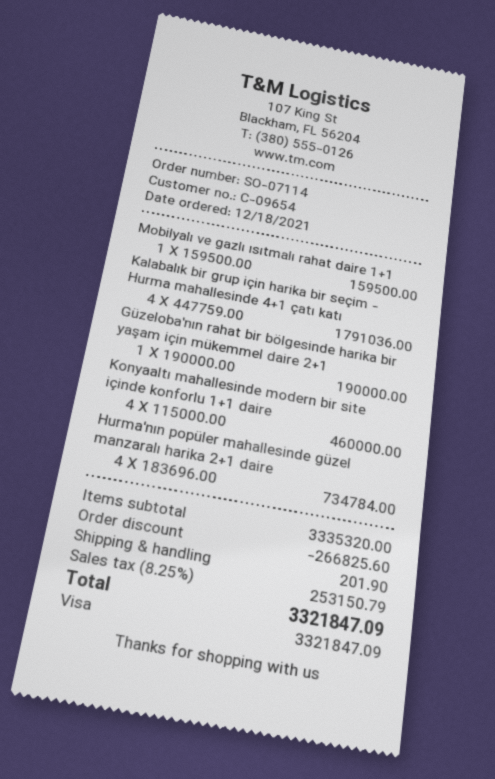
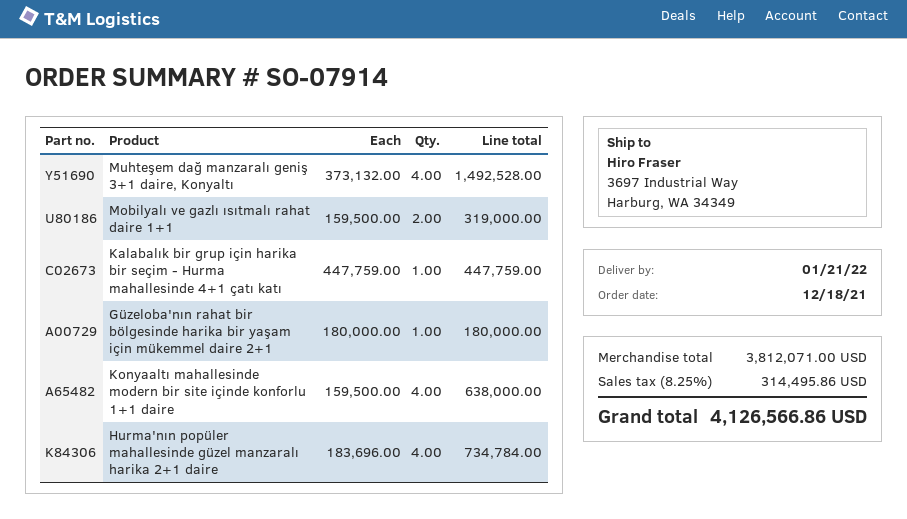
order number: SO-07114 -> SO-07914
Mobilyalı ve gazlı ısıtmalı rahat daire 1+1: 1 x 159500.00 = 159500.00 -> 2 x 159500.00 = 319000.00
Kalabalık bir grup için harika bir seçim - Hurma mahallesinde 4+1 çatı katı: 4 x 447759.00 = 1791036.00 -> 1 x 447759.00 = 447759.00
Güzeloba'nın rahat bir bölgesinde harika bir yaşam için mükemmel daire 2+1: 1 x 190000.00 = 190000.00 -> 1 x 180000.00 = 180000.00
Konyaaltı mahallesinde modern bir site içinde konforlu 1+1 daire: 4 x 115000.00 = 460000.00 -> 4 x 159500.00 = 638000.00
Muhteşem dağ manzaralı geniş 3+1 daire, Konyaltı: none -> 4 x 373132.00 = 1492528.00
subtotal: 3335320.00 -> 3812071.00
discount: 266825.60 -> none
shipping: 201.90 -> none
tax: 8.25% = 253150.79 -> 8.25% = 314495.86
total: 3321847.09 -> 4126566.86

